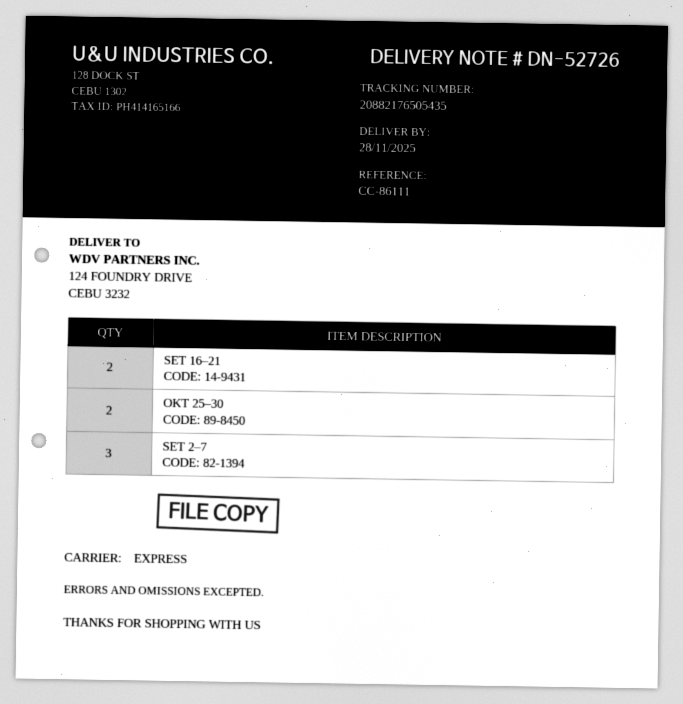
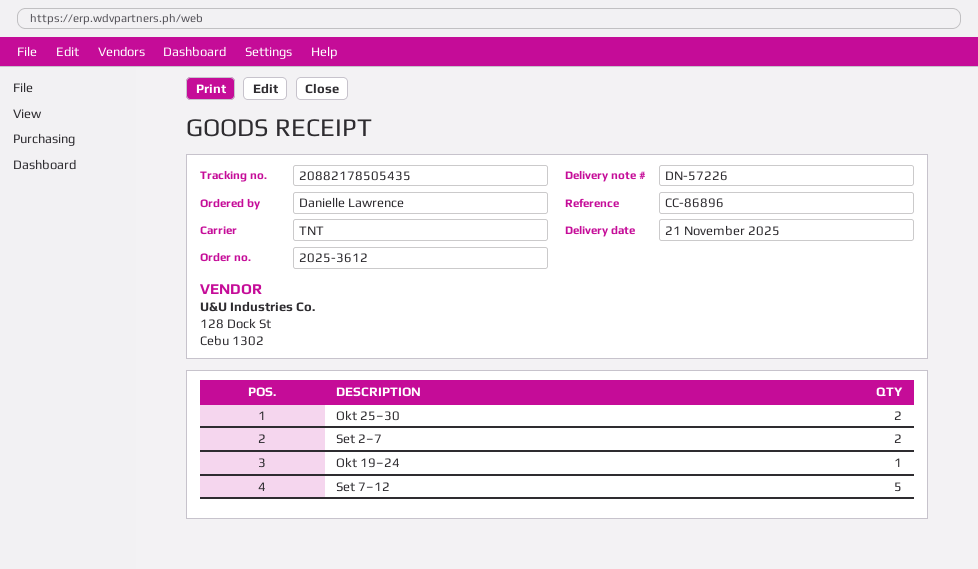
delivery note number: DN-52726 -> DN-57226
delivery date: 2025-11-28 -> 2025-11-21
reference: CC-86111 -> CC-86896
shipping method: express -> TNT
tracking number: 20882176505435 -> 20882178505435
SET 16–21: 2 -> none
SET 2–7: 3 -> 2
Okt 19–24: none -> 1
Set 7–12: none -> 5

